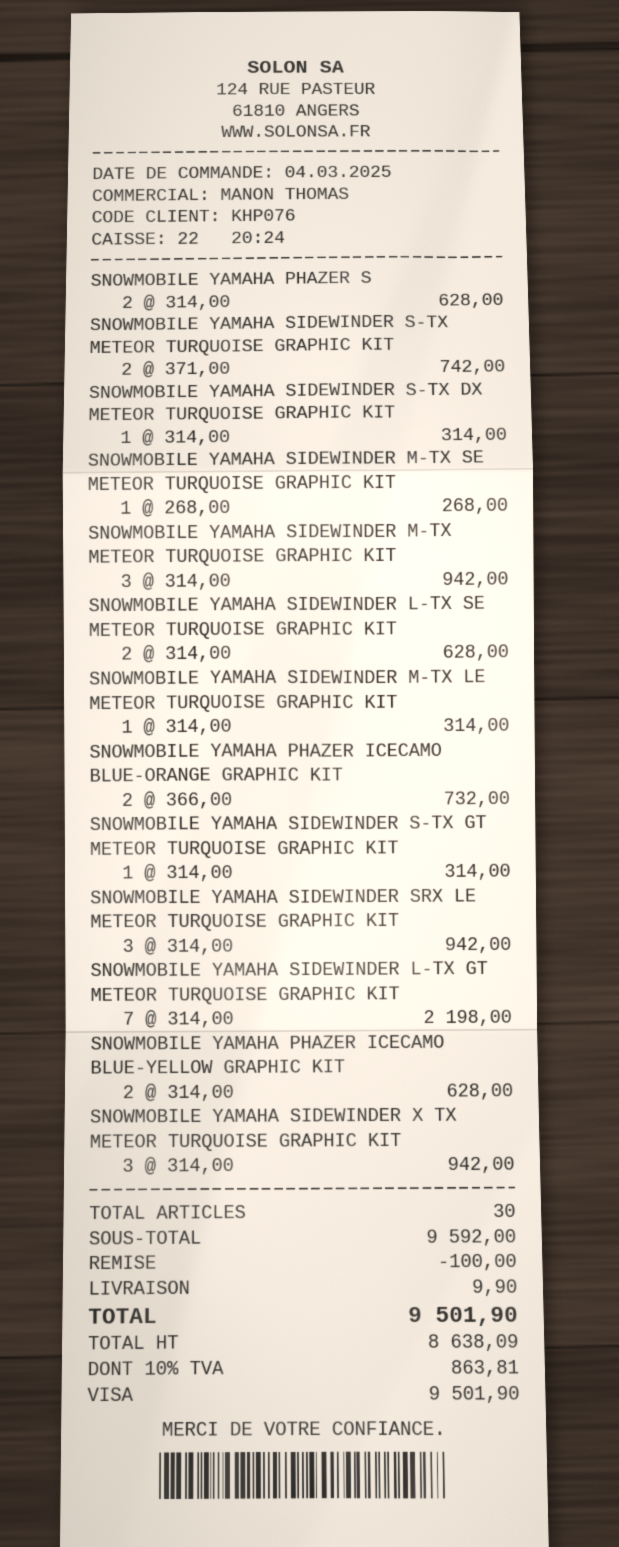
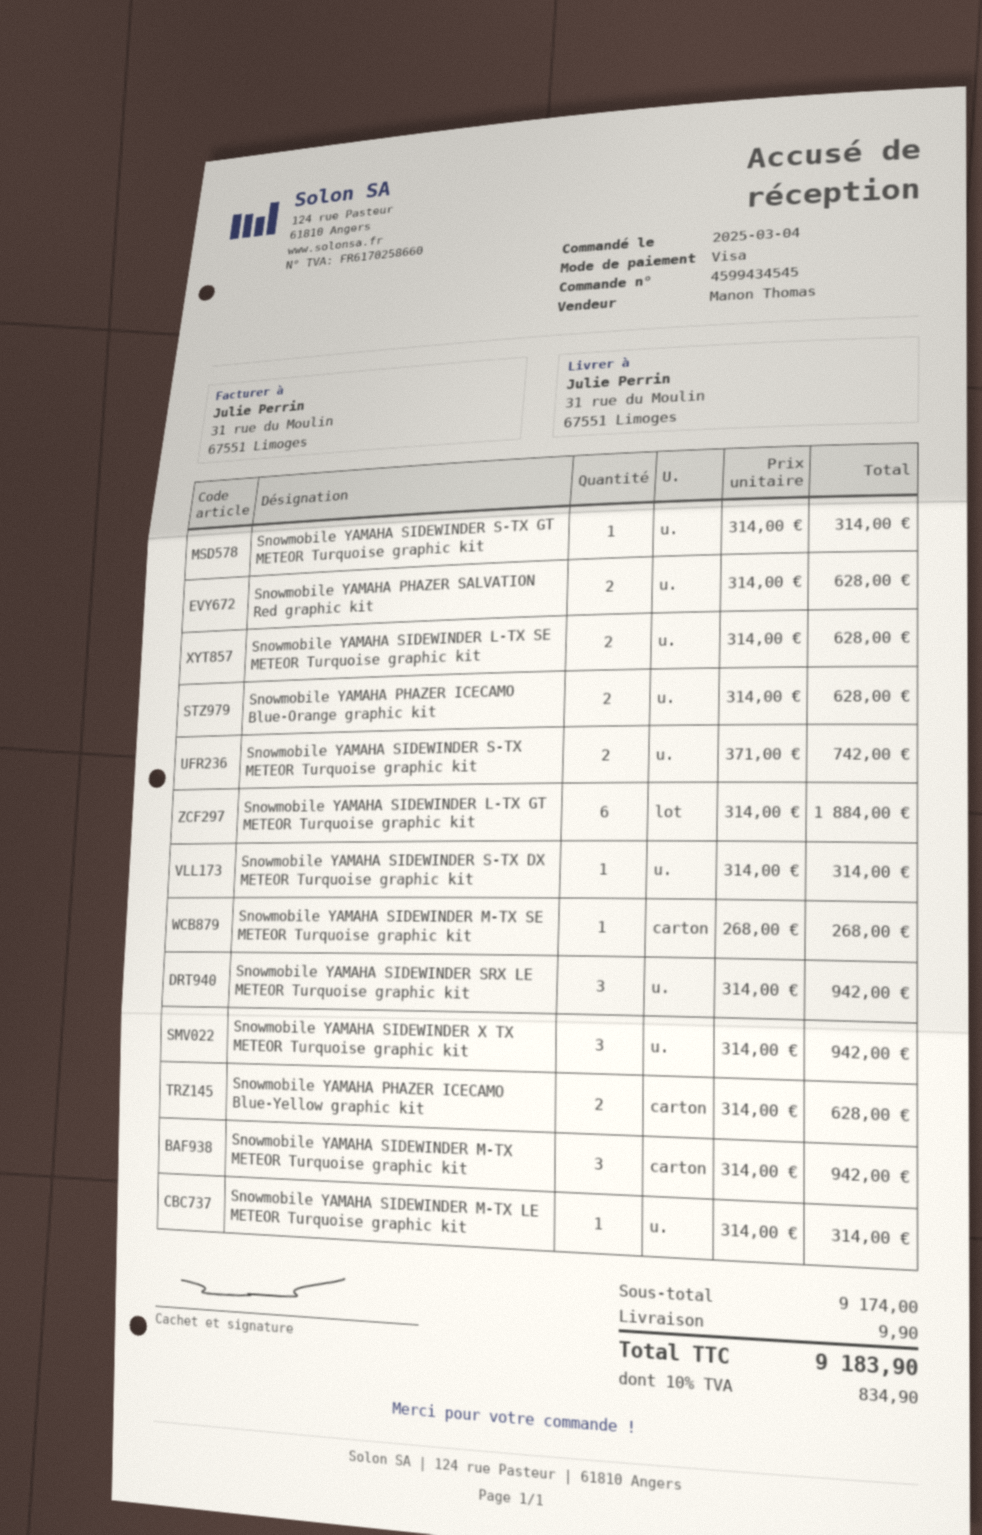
SNOWMOBILE YAMAHA PHAZER ICECAMO BLUE-ORANGE GRAPHIC KIT: 2 x 366.00 = 732.00 -> 2 x 314.00 = 628.00
SNOWMOBILE YAMAHA SIDEWINDER L-TX GT METEOR TURQUOISE GRAPHIC KIT: 7 x 314.00 = 2198.00 -> 6 x 314.00 = 1884.00
subtotal: 9592.00 -> 9174.00
discount: 100.00 -> none
tax: 10% = 863.81 -> 10% = 834.90
total: 9501.90 -> 9183.90

